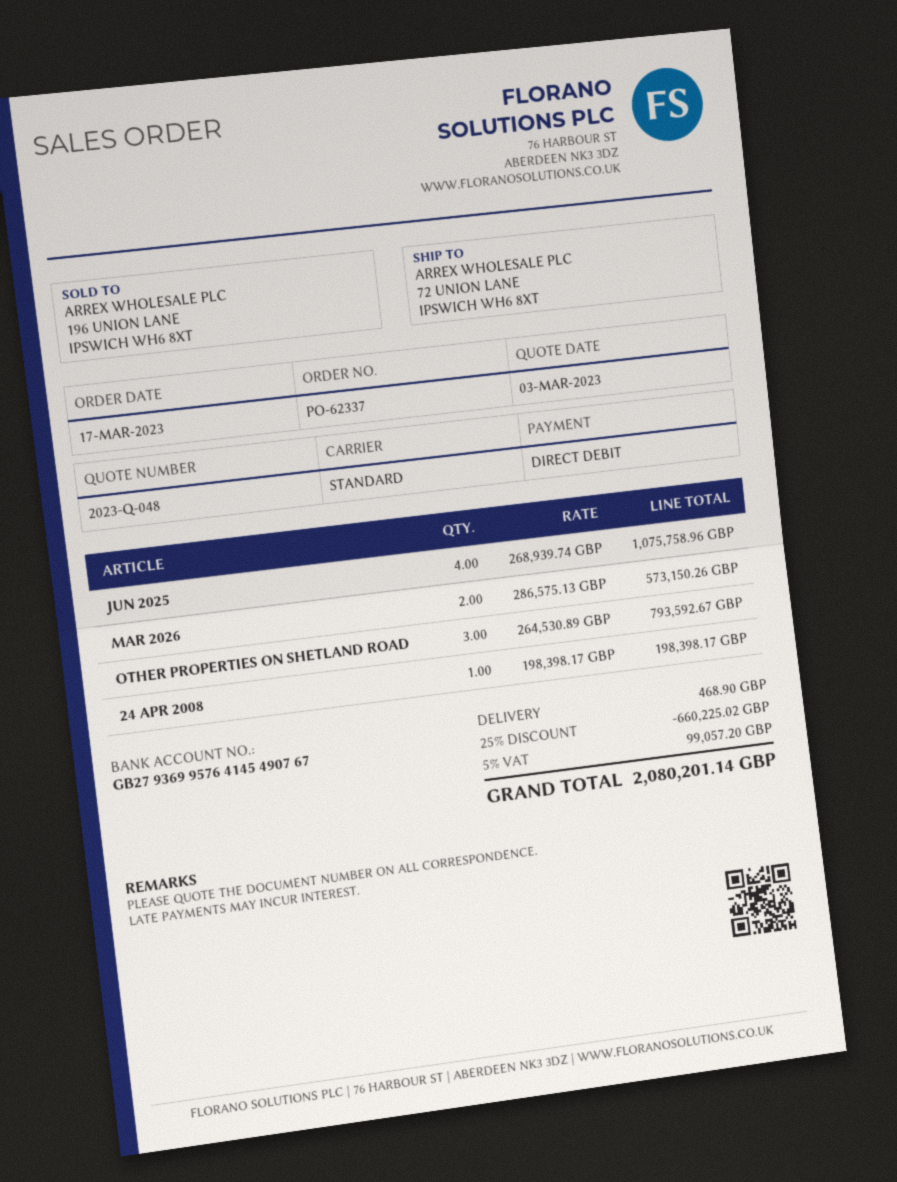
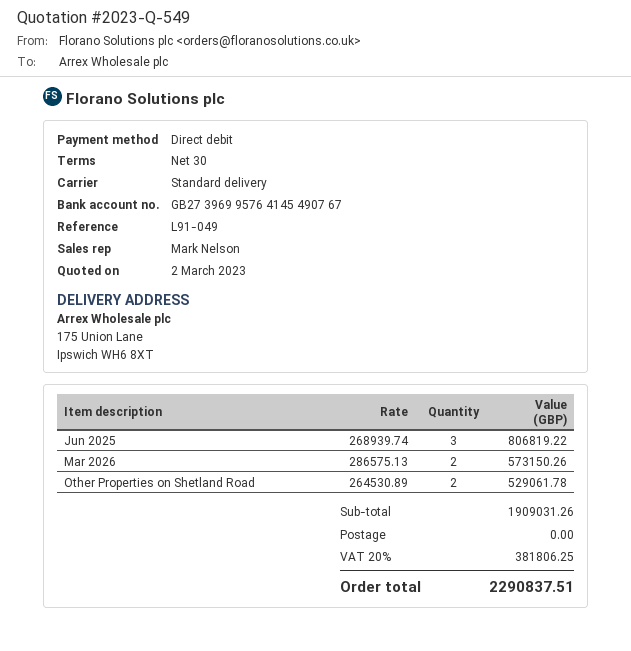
quote number: 2023-Q-048 -> 2023-Q-549
quote date: 2023-03-03 -> 2023-03-02
bank account: GB27936995764145490767 -> GB27396995764145490767
ship to: 72 UNION LANE, IPSWICH WH6 8XT -> 175 Union Lane, Ipswich WH6 8XT
JUN 2025: 4 x 268939.74 = 1075758.96 -> 3 x 268939.74 = 806819.22
OTHER PROPERTIES ON SHETLAND ROAD: 3 x 264530.89 = 793592.67 -> 2 x 264530.89 = 529061.78
24 APR 2008: 1 x 198398.17 = 198398.17 -> none
discount: 25% = 660225.02 -> none
shipping: 468.90 -> 0.00
tax: 5% = 99057.20 -> 20% = 381806.25
total: 2080201.14 -> 2290837.51

